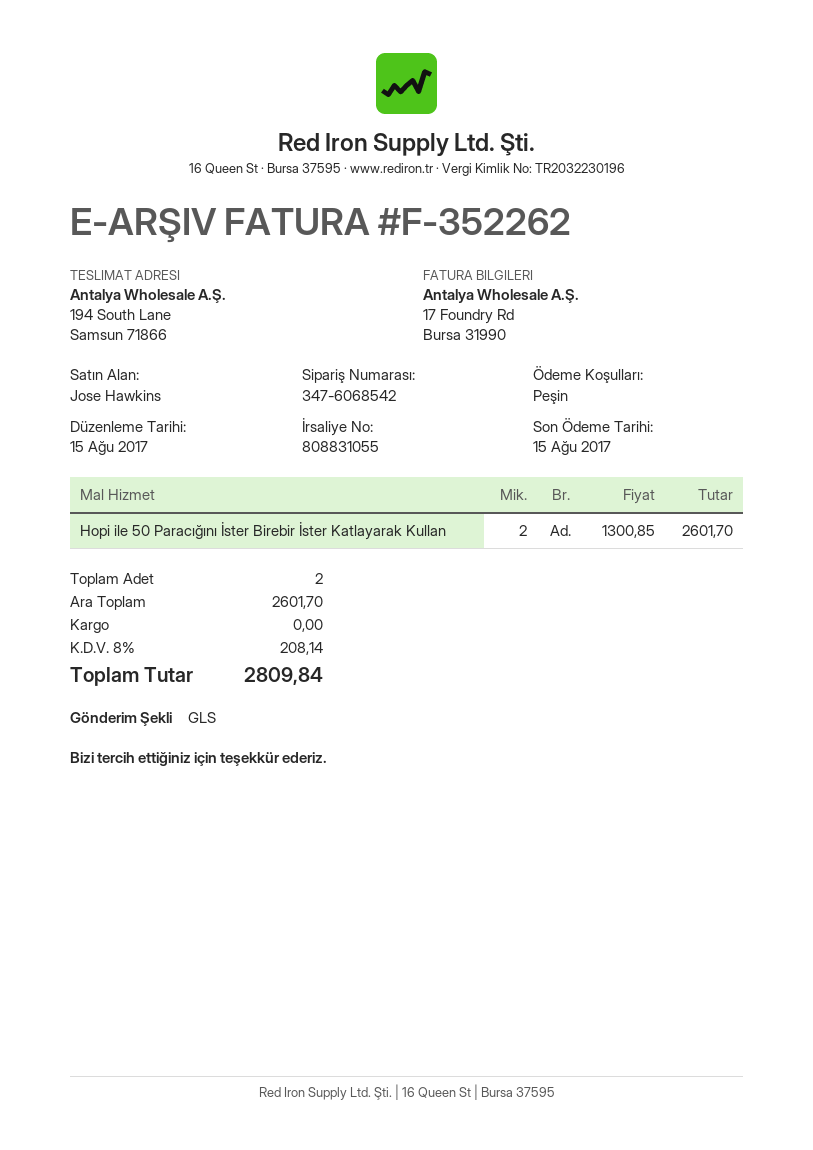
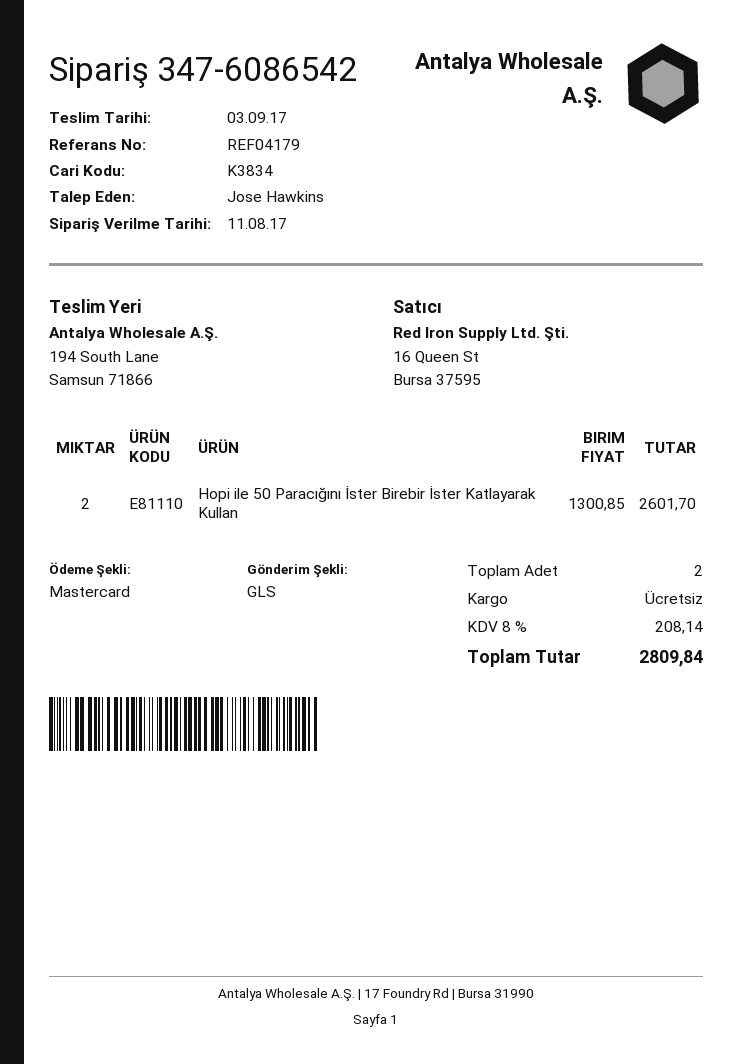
order number: 347-6068542 -> 347-6086542

